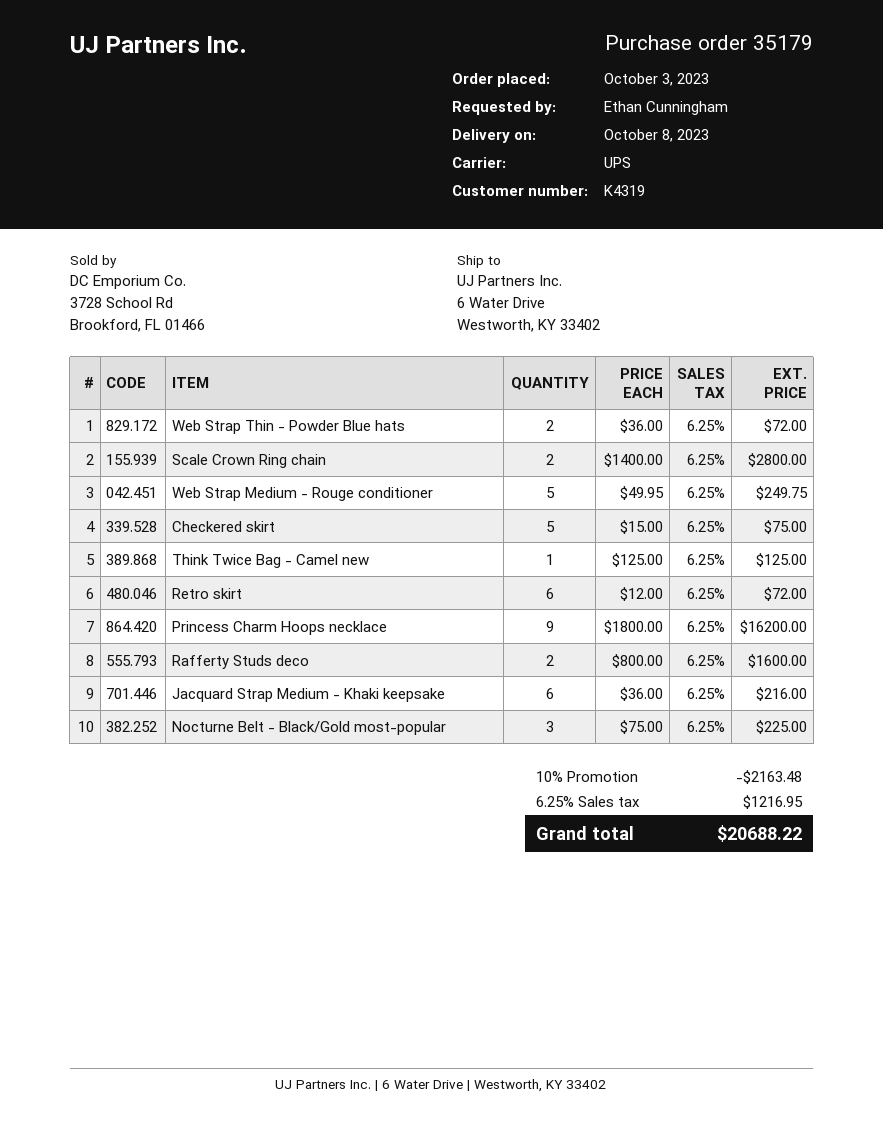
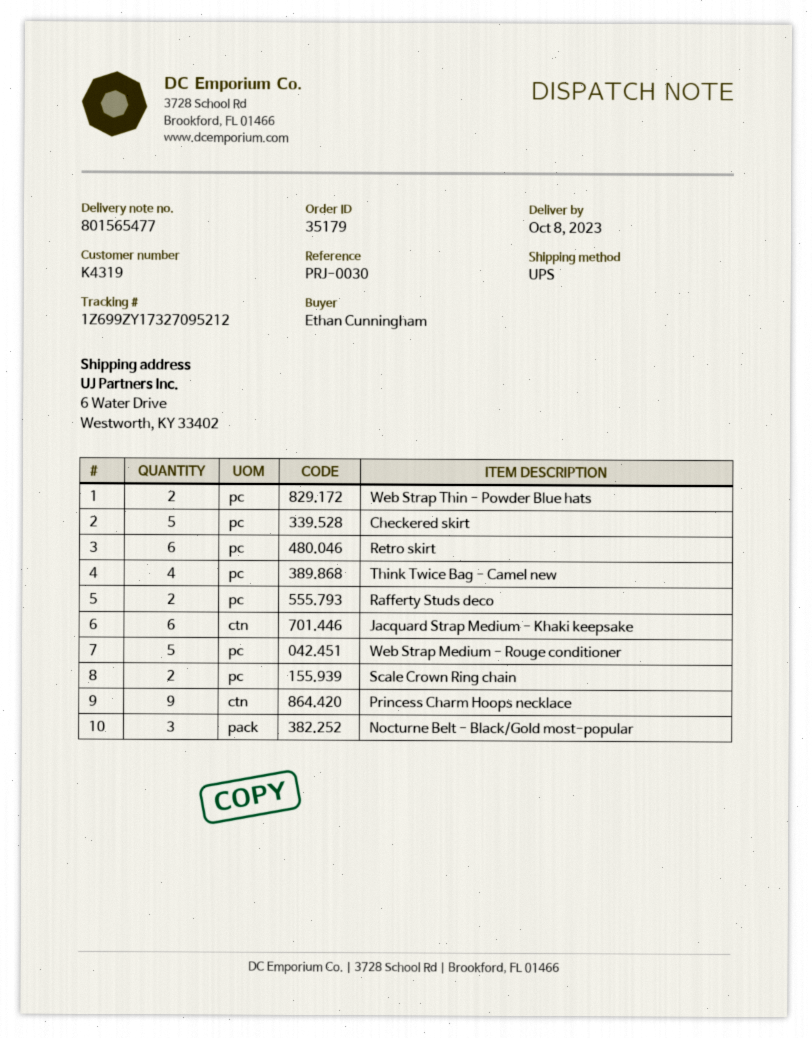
Think Twice Bag - Camel new: 1 -> 4

